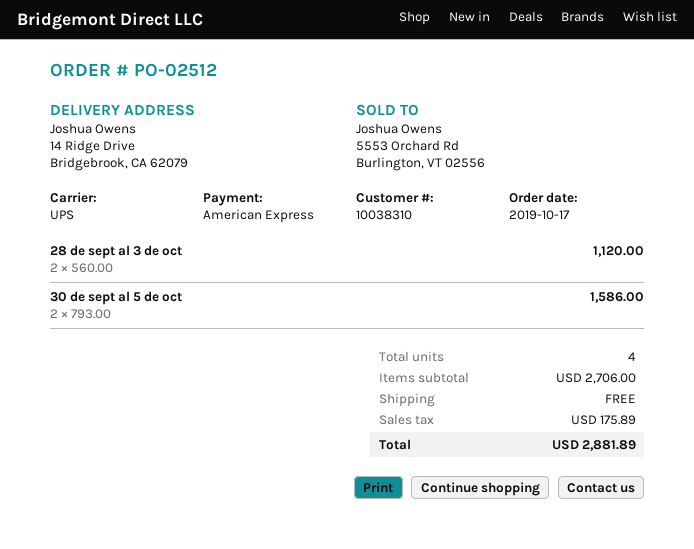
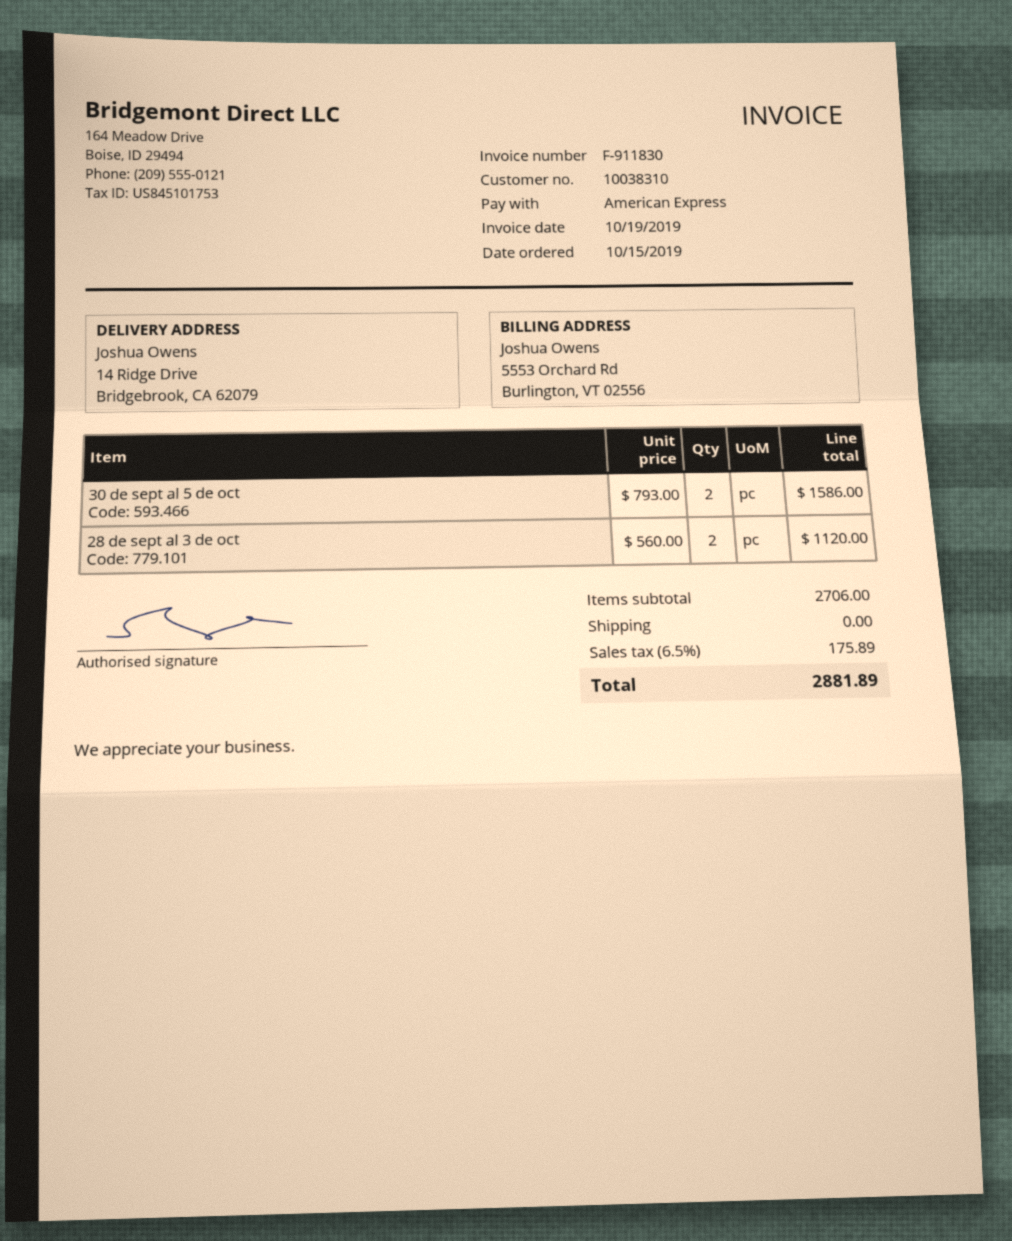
order date: 2019-10-17 -> 2019-10-15

